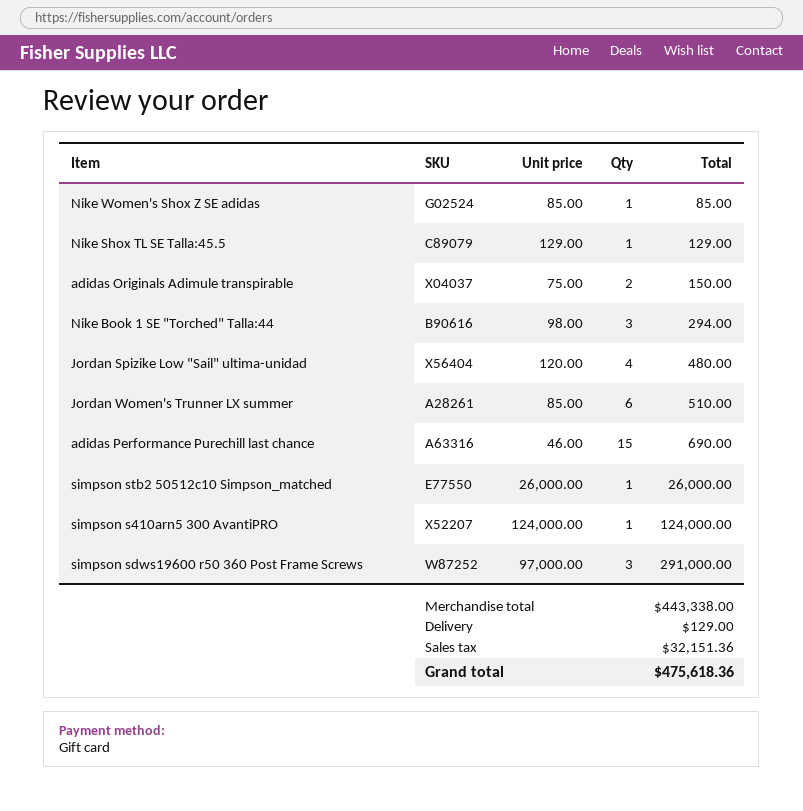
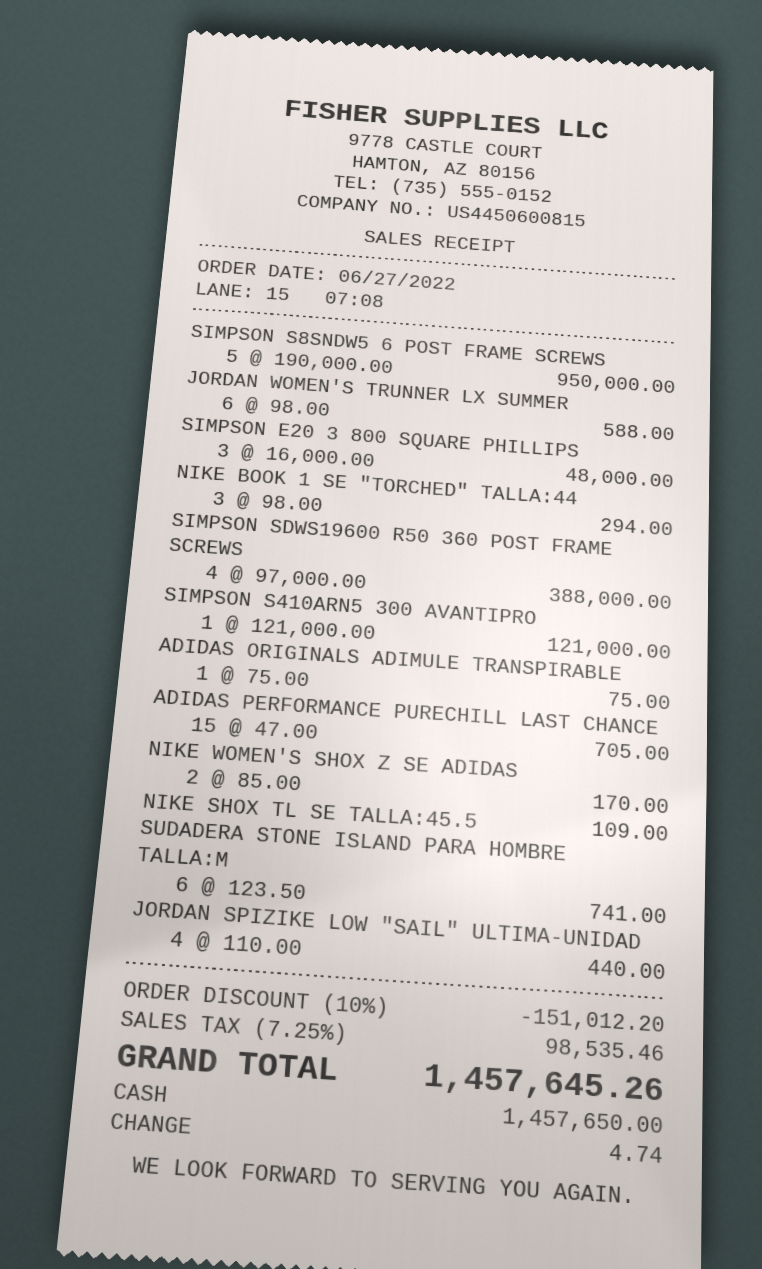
payment method: gift card -> cash
Nike Women's Shox Z SE adidas: 1 x 85.00 = 85.00 -> 2 x 85.00 = 170.00
Nike Shox TL SE Talla:45.5: 1 x 129.00 = 129.00 -> 1 x 109.00 = 109.00
adidas Originals Adimule transpirable: 2 x 75.00 = 150.00 -> 1 x 75.00 = 75.00
Jordan Spizike Low "Sail" ultima-unidad: 4 x 120.00 = 480.00 -> 4 x 110.00 = 440.00
Jordan Women's Trunner LX summer: 6 x 85.00 = 510.00 -> 6 x 98.00 = 588.00
adidas Performance Purechill last chance: 15 x 46.00 = 690.00 -> 15 x 47.00 = 705.00
simpson stb2 50512c10 Simpson_matched: 1 x 26000.00 = 26000.00 -> none
simpson s410arn5 300 AvantiPRO: 1 x 124000.00 = 124000.00 -> 1 x 121000.00 = 121000.00
simpson sdws19600 r50 360 Post Frame Screws: 3 x 97000.00 = 291000.00 -> 4 x 97000.00 = 388000.00
SIMPSON S8SNDW5 6 POST FRAME SCREWS: none -> 5 x 190000.00 = 950000.00
SIMPSON E20 3 800 SQUARE PHILLIPS: none -> 3 x 16000.00 = 48000.00
SUDADERA STONE ISLAND PARA HOMBRE TALLA:M: none -> 6 x 123.50 = 741.00
discount: none -> 10% = 151012.20
shipping: 129.00 -> none
tax: 32151.36 -> 98535.46
total: 475618.36 -> 1457645.26

